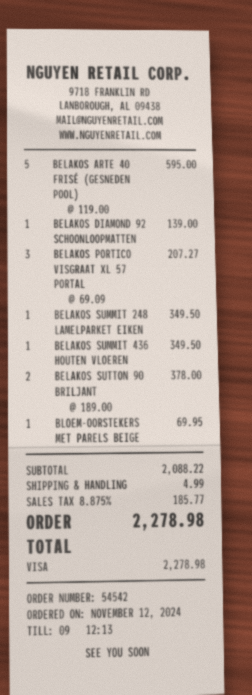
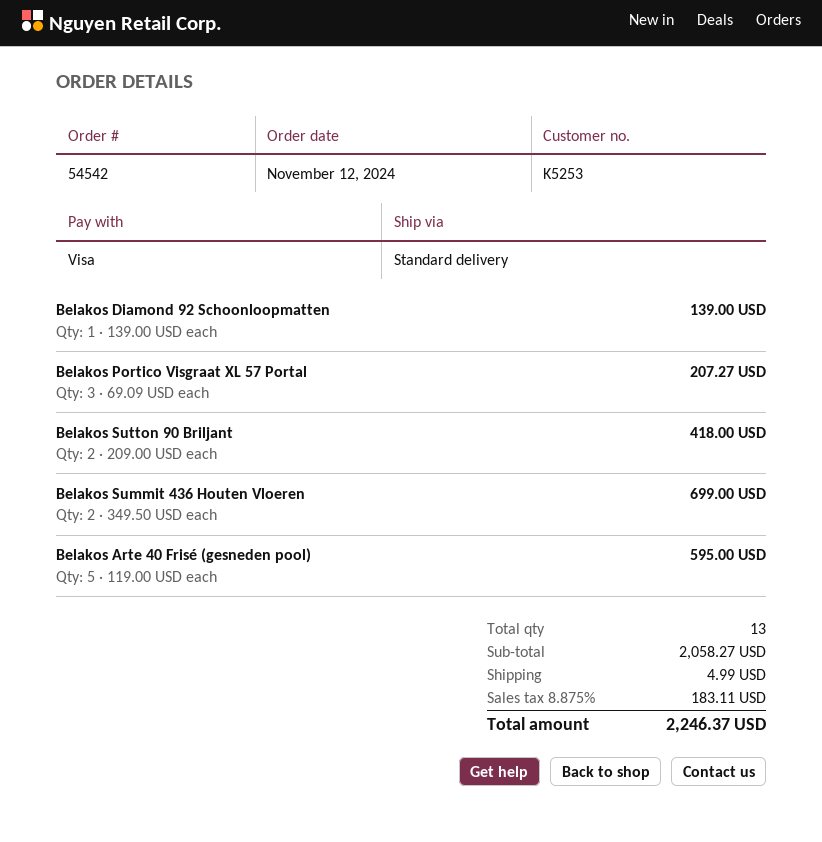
BELAKOS SUMMIT 248 LAMELPARKET EIKEN: 1 x 349.50 = 349.50 -> none
BELAKOS SUMMIT 436 HOUTEN VLOEREN: 1 x 349.50 = 349.50 -> 2 x 349.50 = 699.00
BELAKOS SUTTON 90 BRILJANT: 2 x 189.00 = 378.00 -> 2 x 209.00 = 418.00
BLOEM-OORSTEKERS MET PARELS BEIGE: 1 x 69.95 = 69.95 -> none
subtotal: 2088.22 -> 2058.27
tax: 8.875% = 185.77 -> 8.875% = 183.11
total: 2278.98 -> 2246.37

